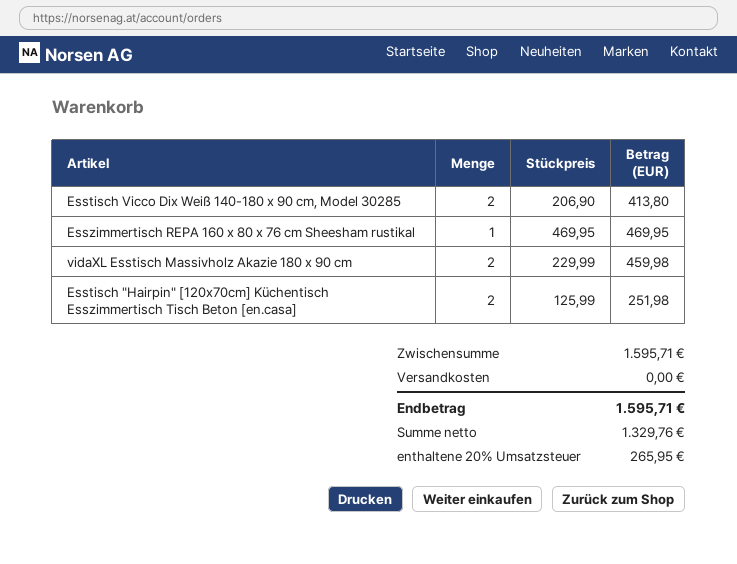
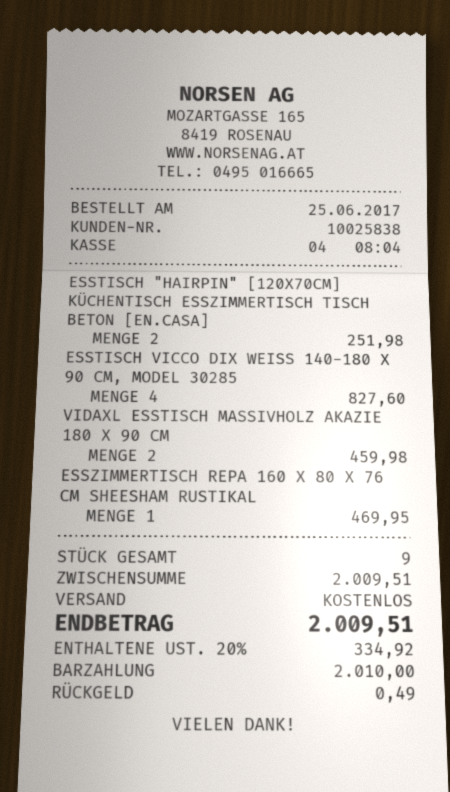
Esstisch Vicco Dix Weiß 140-180 x 90 cm, Model 30285: 2 for 413.80 -> 4 for 827.60
subtotal: 1595.71 -> 2009.51
tax: 20% = 265.95 -> 20% = 334.92
total: 1595.71 -> 2009.51

